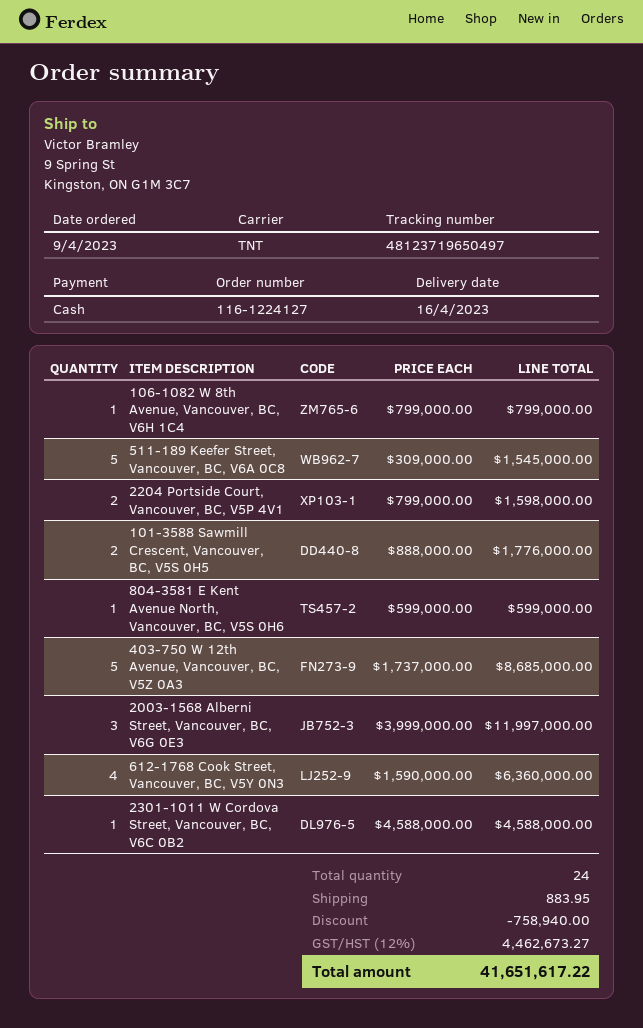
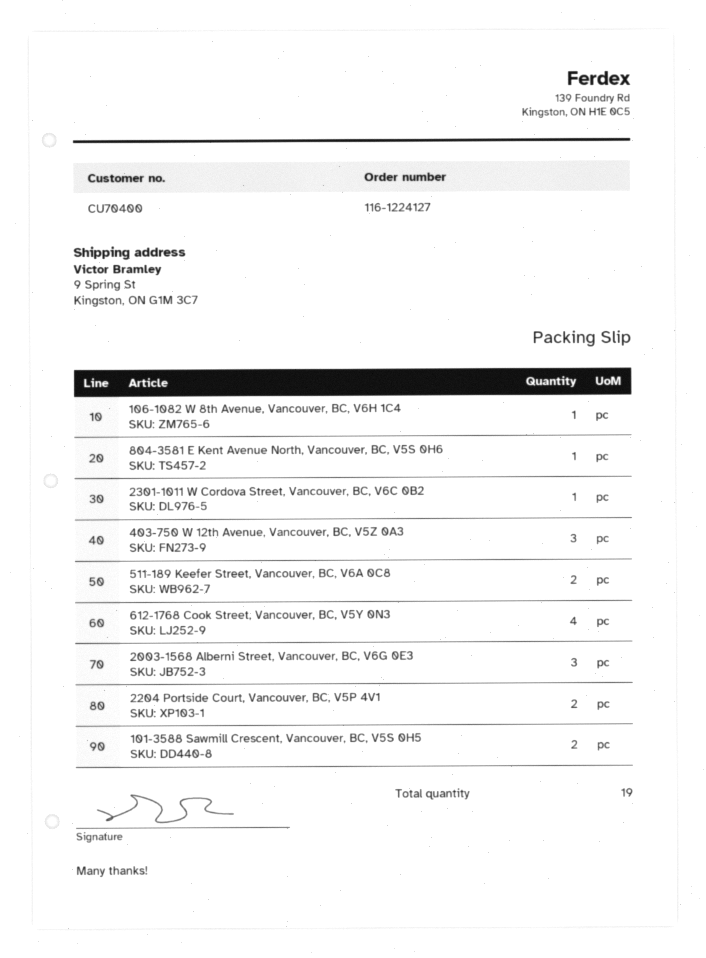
511-189 Keefer Street, Vancouver, BC, V6A 0C8: 5 -> 2
403-750 W 12th Avenue, Vancouver, BC, V5Z 0A3: 5 -> 3
total quantity: 24 -> 19

